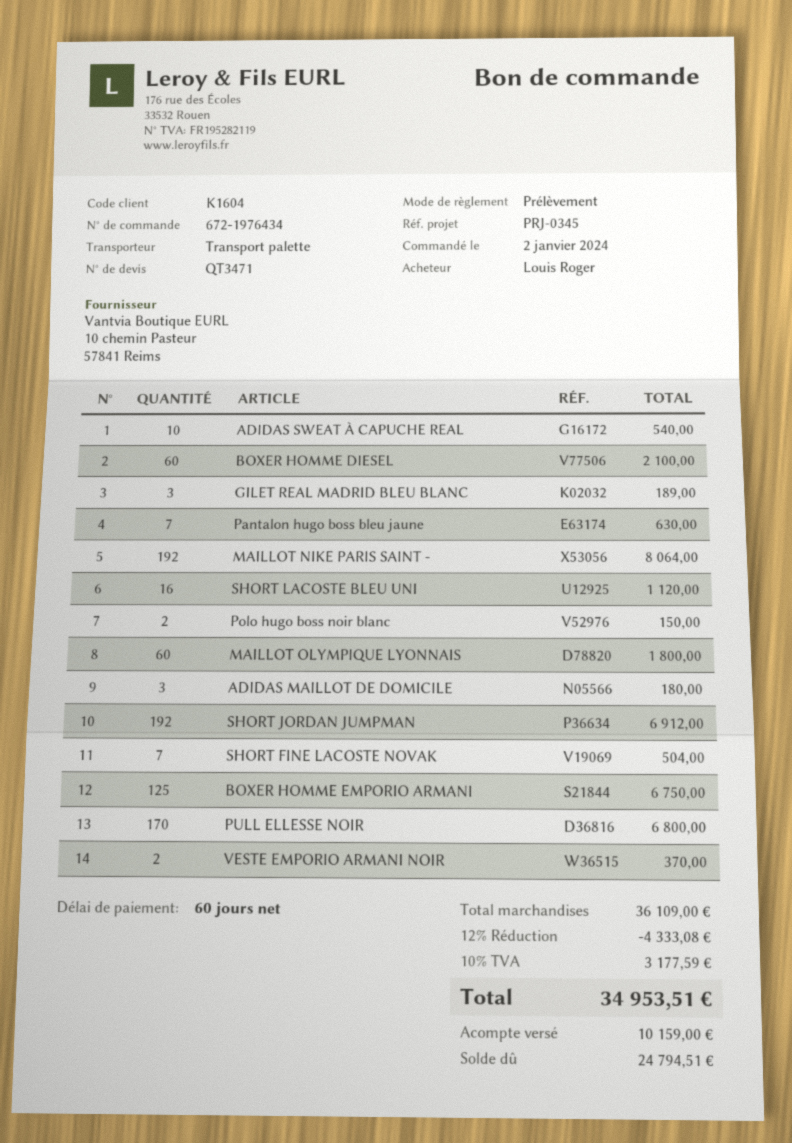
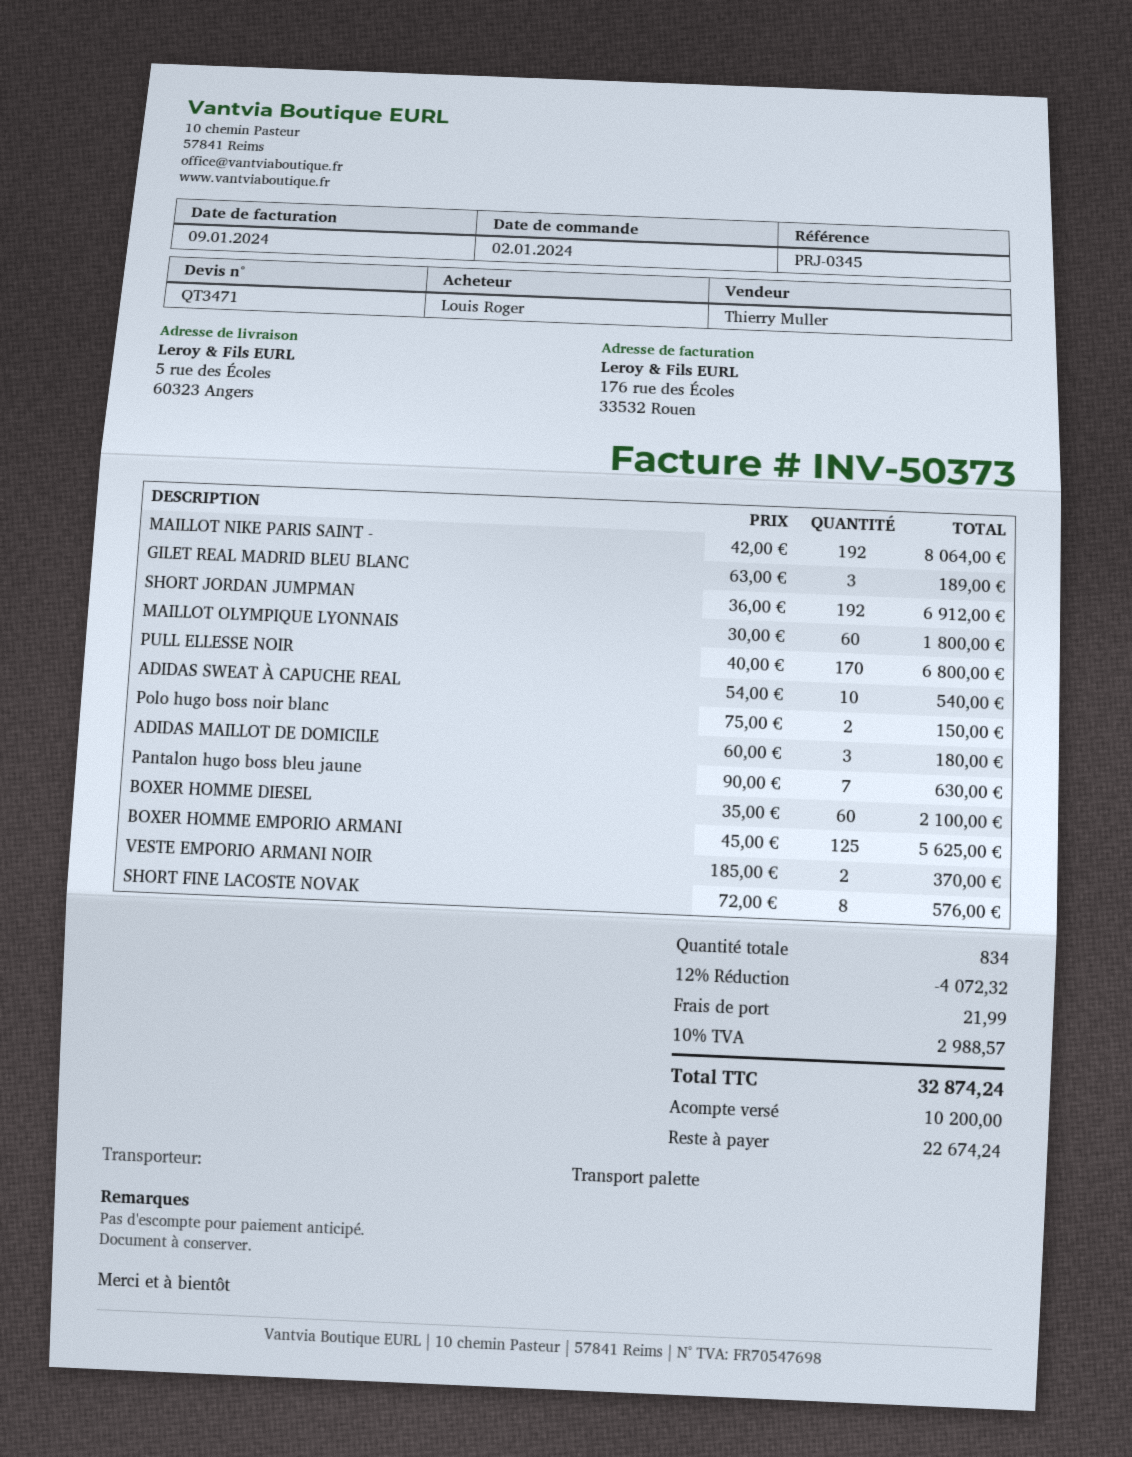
SHORT LACOSTE BLEU UNI: 16 for 1120.00 -> none
SHORT FINE LACOSTE NOVAK: 7 for 504.00 -> 8 for 576.00
BOXER HOMME EMPORIO ARMANI: 125 for 6750.00 -> 125 for 5625.00
discount: 12% = 4333.08 -> 12% = 4072.32
shipping: none -> 21.99
tax: 10% = 3177.59 -> 10% = 2988.57
total: 34953.51 -> 32874.24
deposit: 10159.00 -> 10200.00
balance: 24794.51 -> 22674.24

